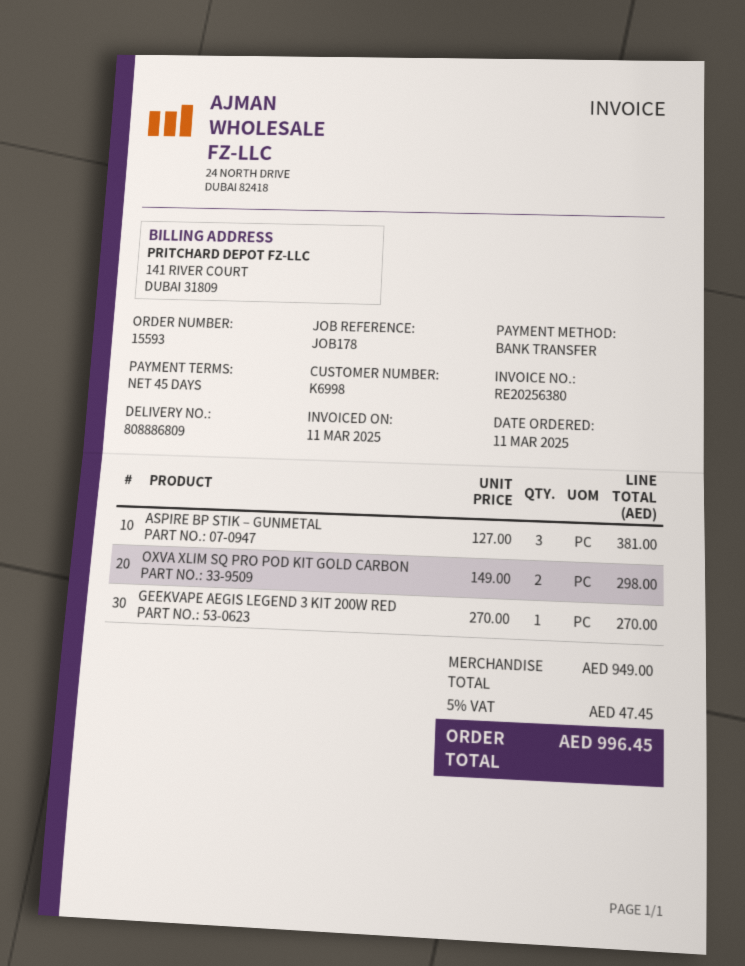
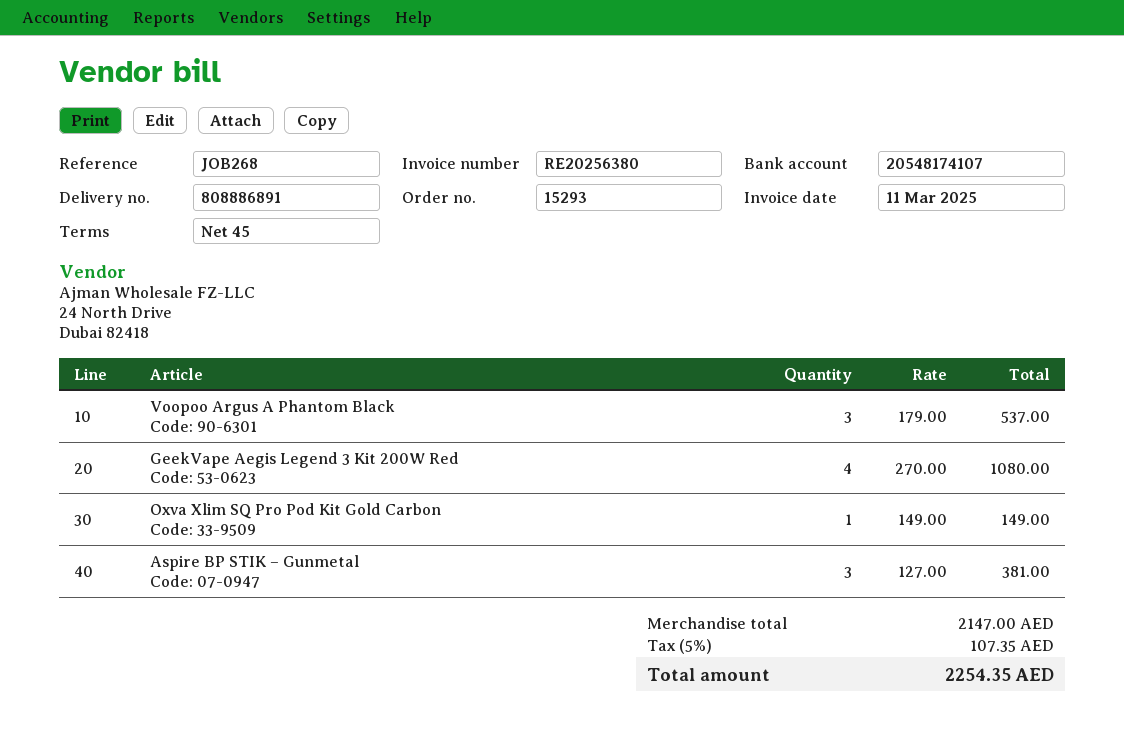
order number: 15593 -> 15293
delivery note number: 808886809 -> 808886891
reference: JOB178 -> JOB268
OXVA XLIM SQ PRO POD KIT GOLD CARBON: 2 x 149.00 = 298.00 -> 1 x 149.00 = 149.00
GEEKVAPE AEGIS LEGEND 3 KIT 200W RED: 1 x 270.00 = 270.00 -> 4 x 270.00 = 1080.00
Voopoo Argus A Phantom Black: none -> 3 x 179.00 = 537.00
subtotal: 949.00 -> 2147.00
tax: 5% = 47.45 -> 5% = 107.35
total: 996.45 -> 2254.35

